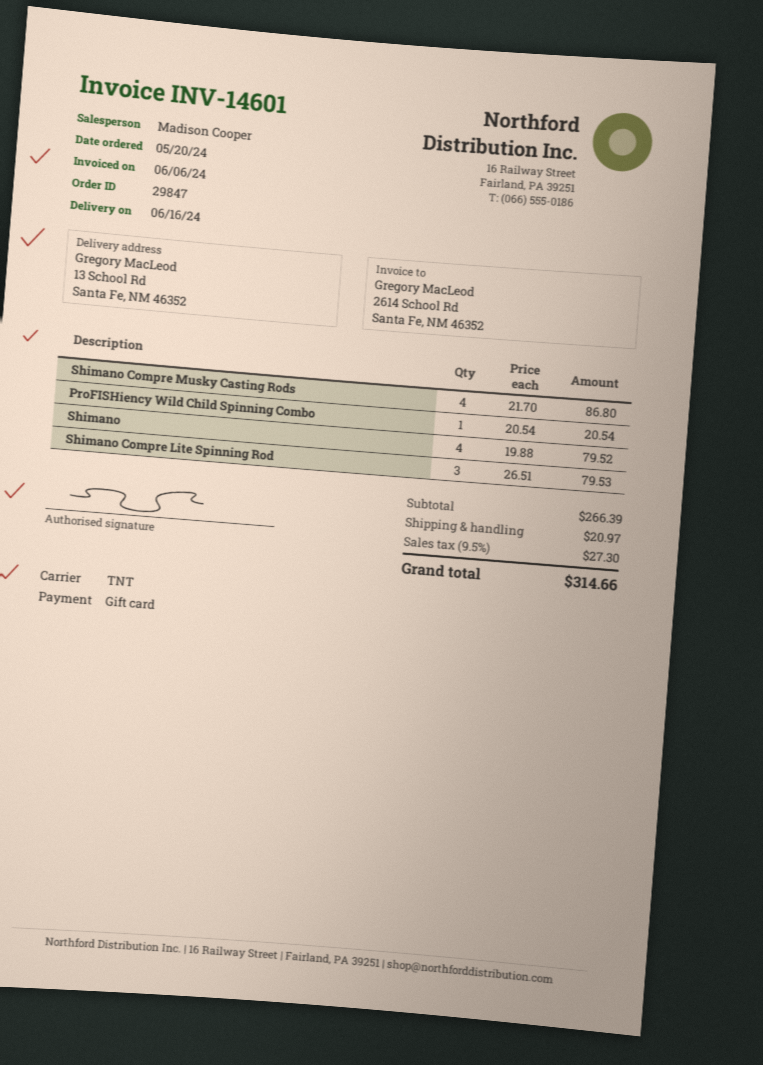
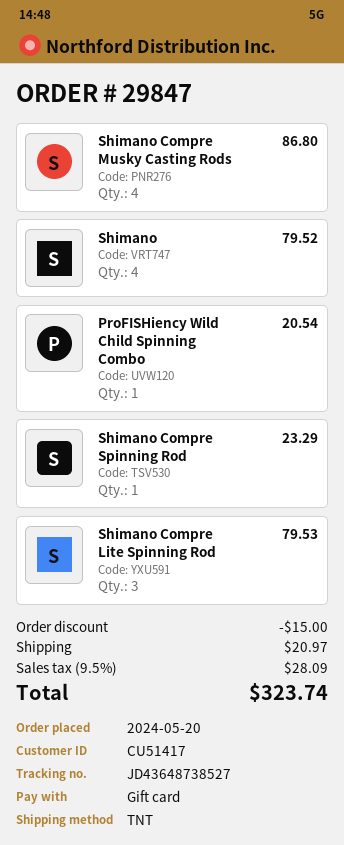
Shimano Compre Spinning Rod: none -> 1 for 23.29
discount: none -> 15.00
tax: 9.5% = 27.30 -> 9.5% = 28.09
total: 314.66 -> 323.74

